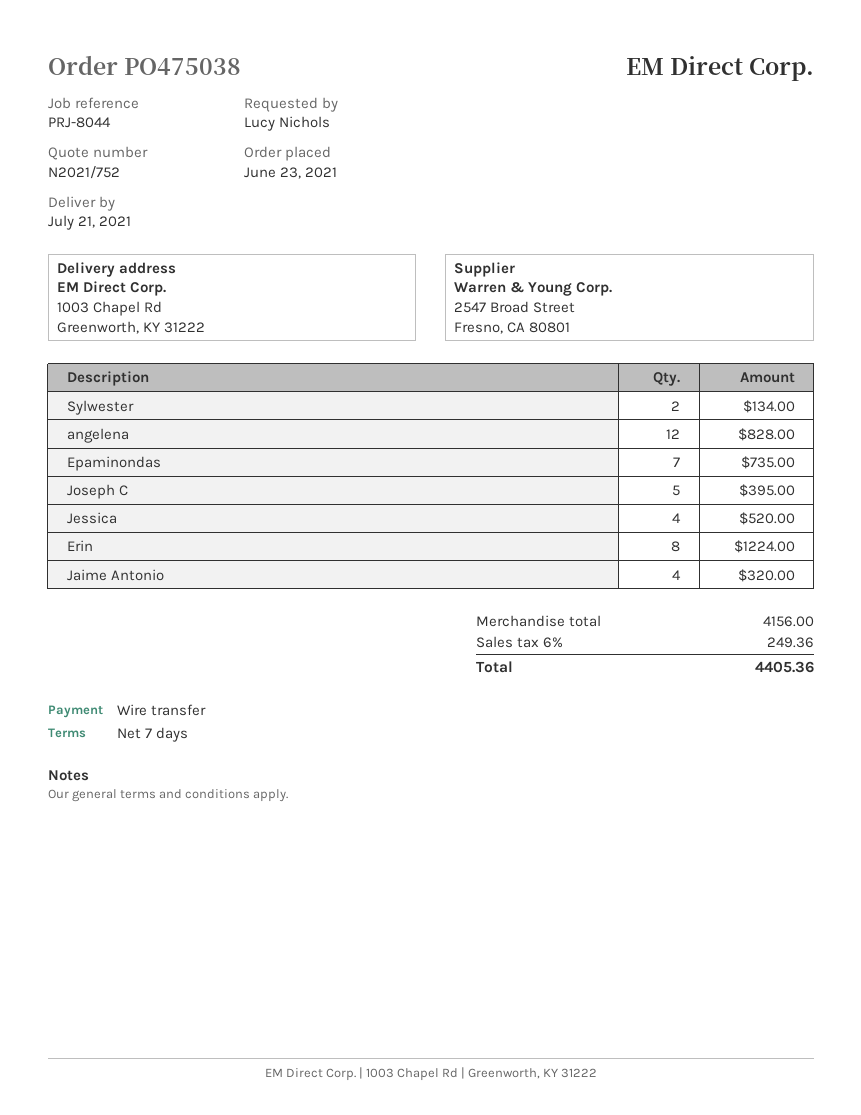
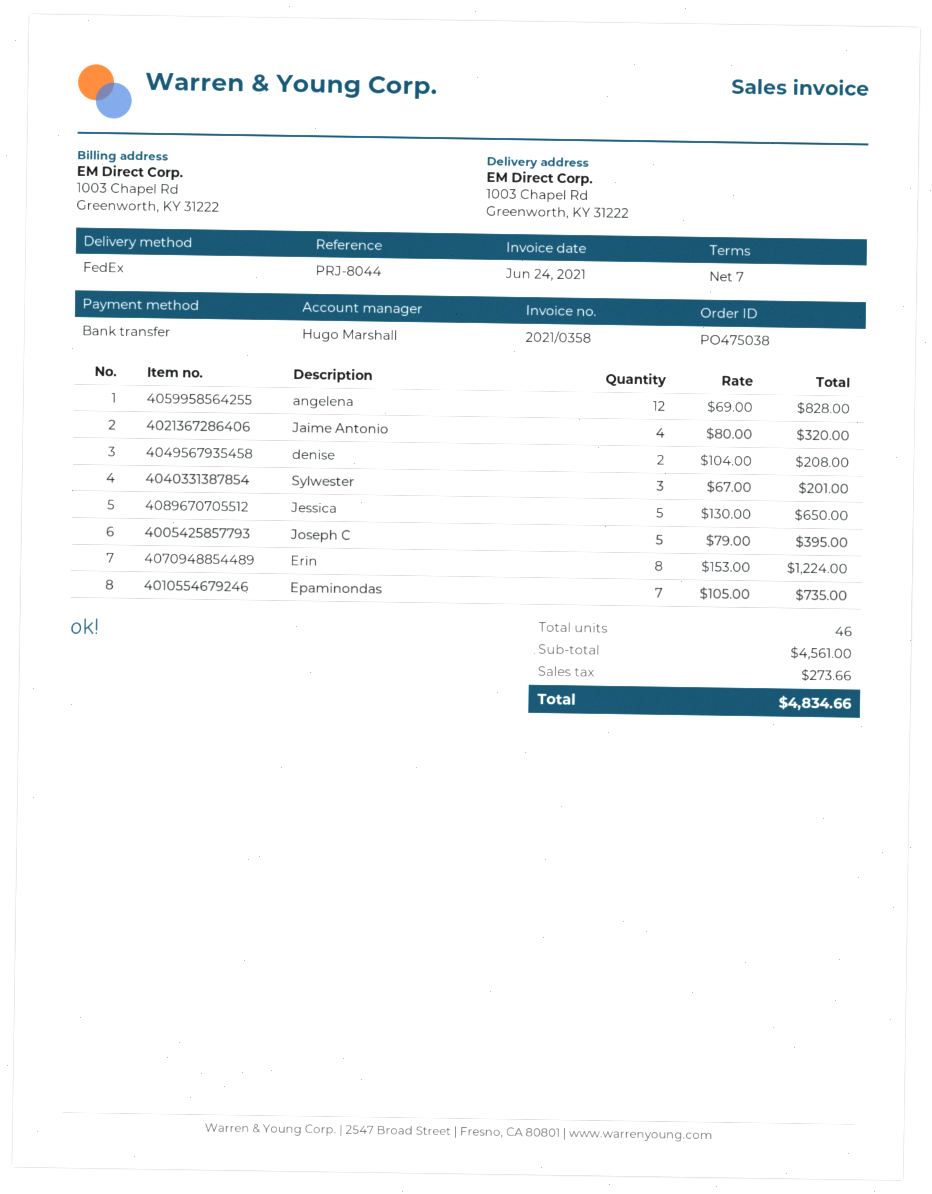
Sylwester: 2 for 134.00 -> 3 for 201.00
Jessica: 4 for 520.00 -> 5 for 650.00
denise: none -> 2 for 208.00
subtotal: 4156.00 -> 4561.00
tax: 249.36 -> 273.66
total: 4405.36 -> 4834.66

